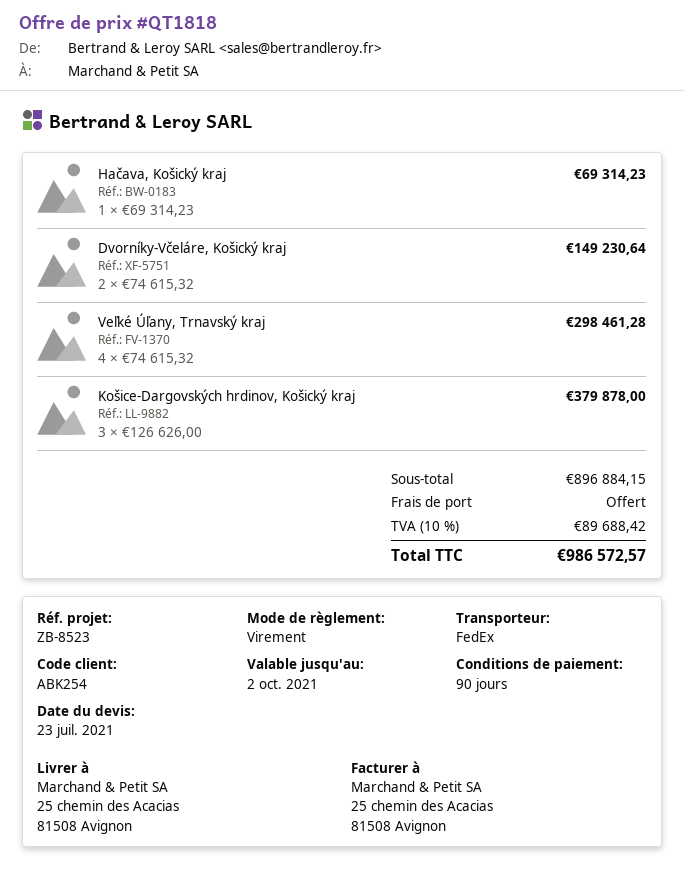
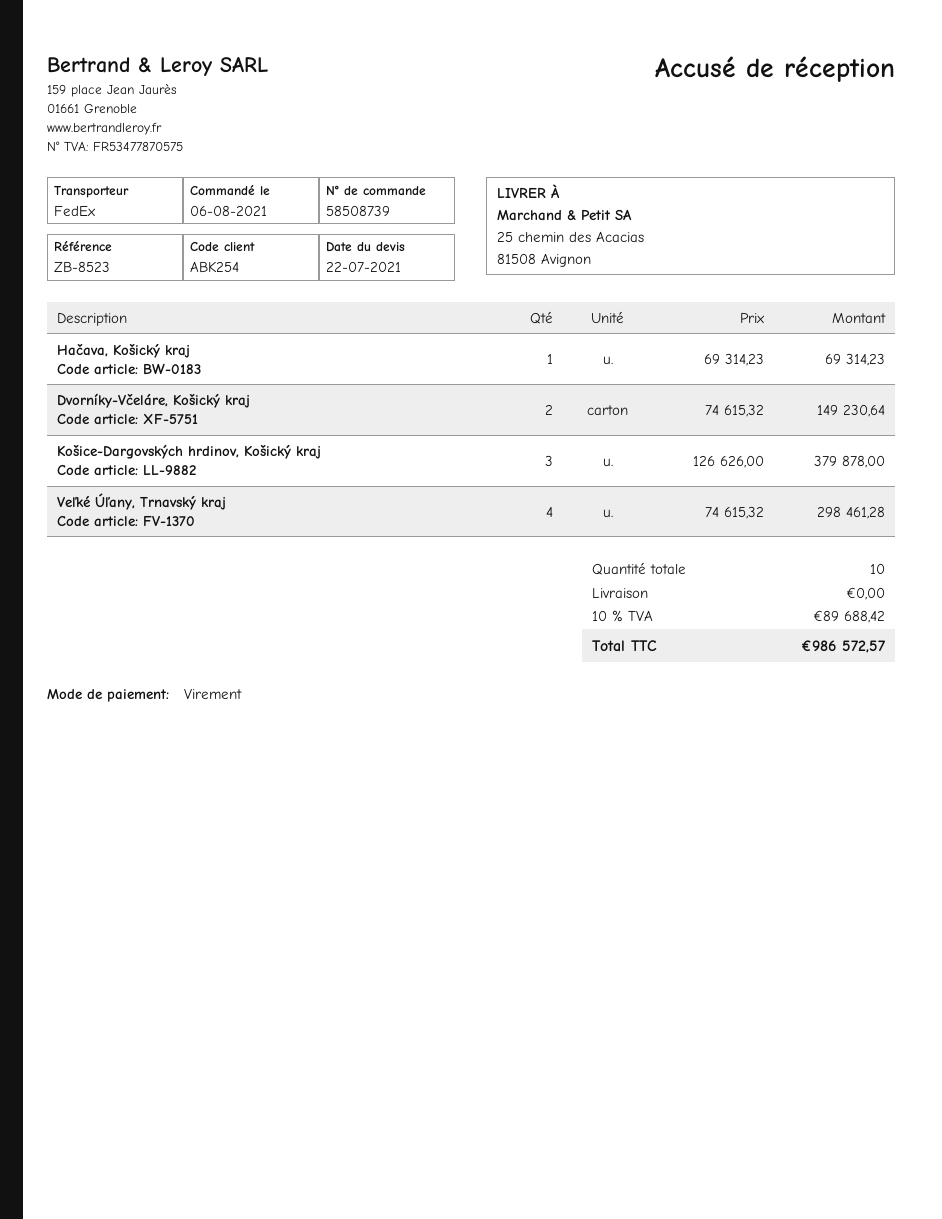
quote date: 2021-07-23 -> 2021-07-22

